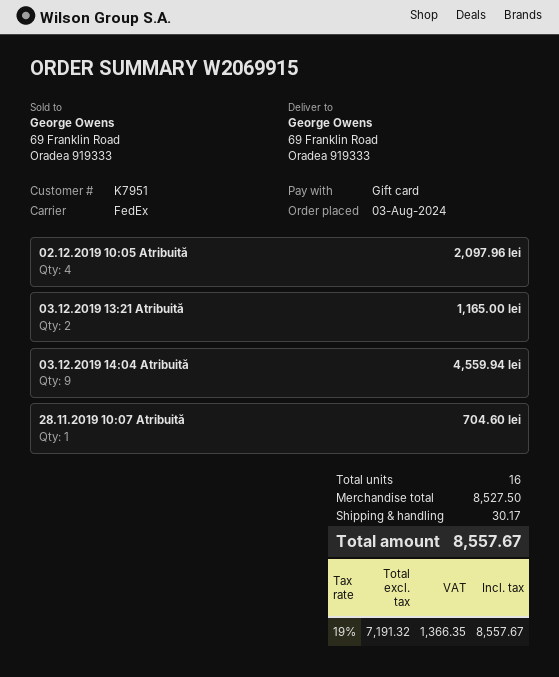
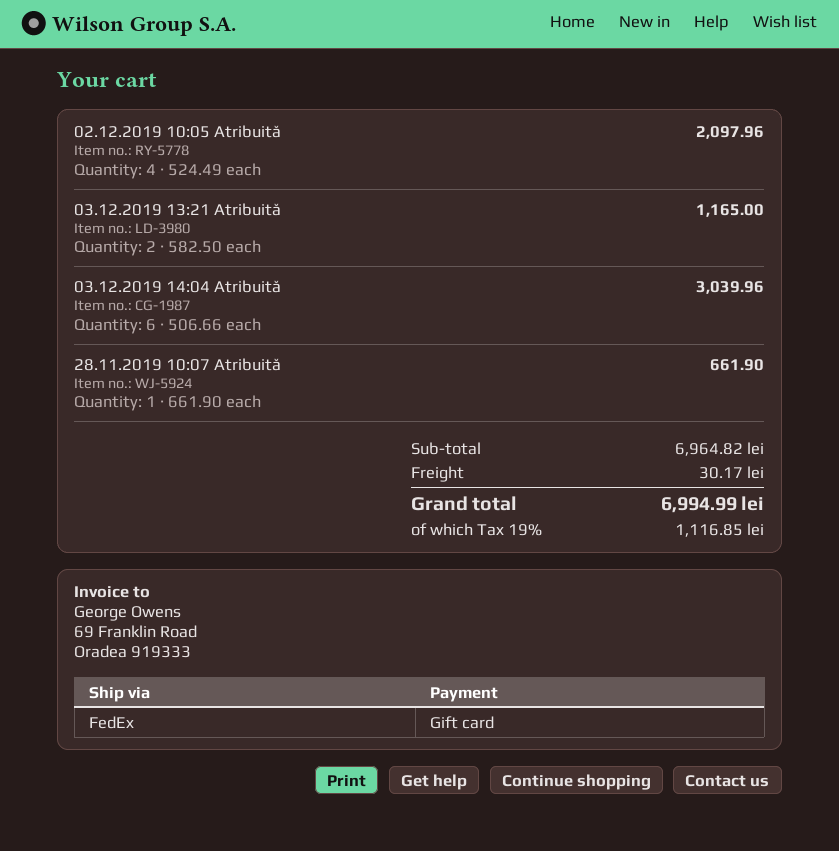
03.12.2019 14:04 Atribuită: 9 for 4559.94 -> 6 for 3039.96
28.11.2019 10:07 Atribuită: 1 for 704.60 -> 1 for 661.90
subtotal: 8527.50 -> 6964.82
tax: 19% = 1366.35 -> 19% = 1116.85
total: 8557.67 -> 6994.99

